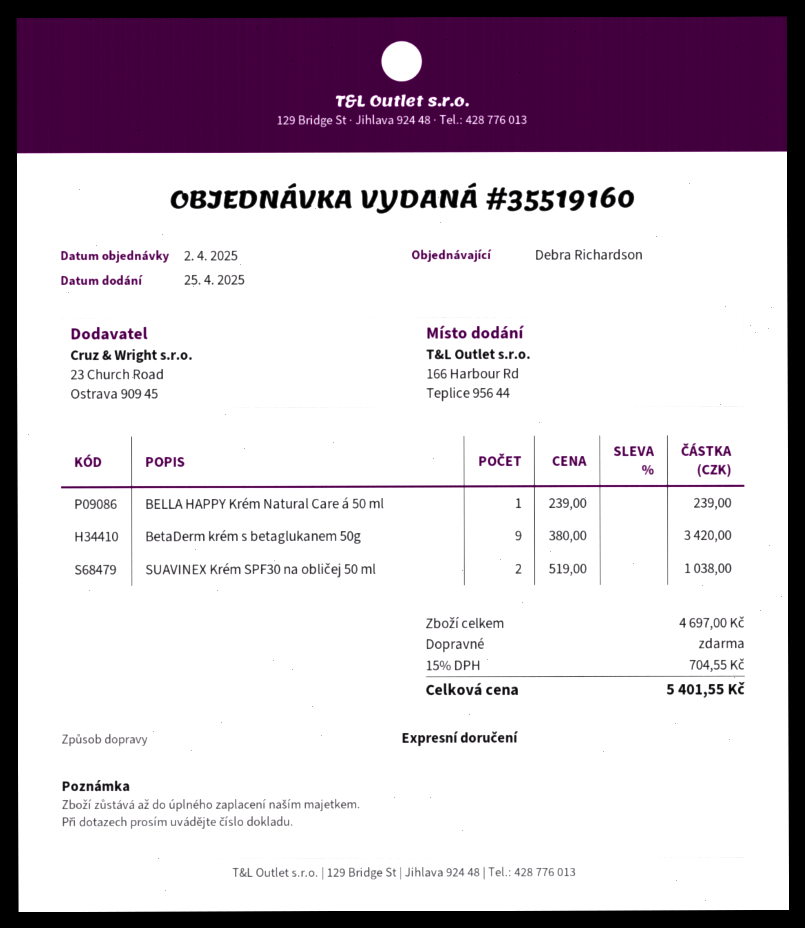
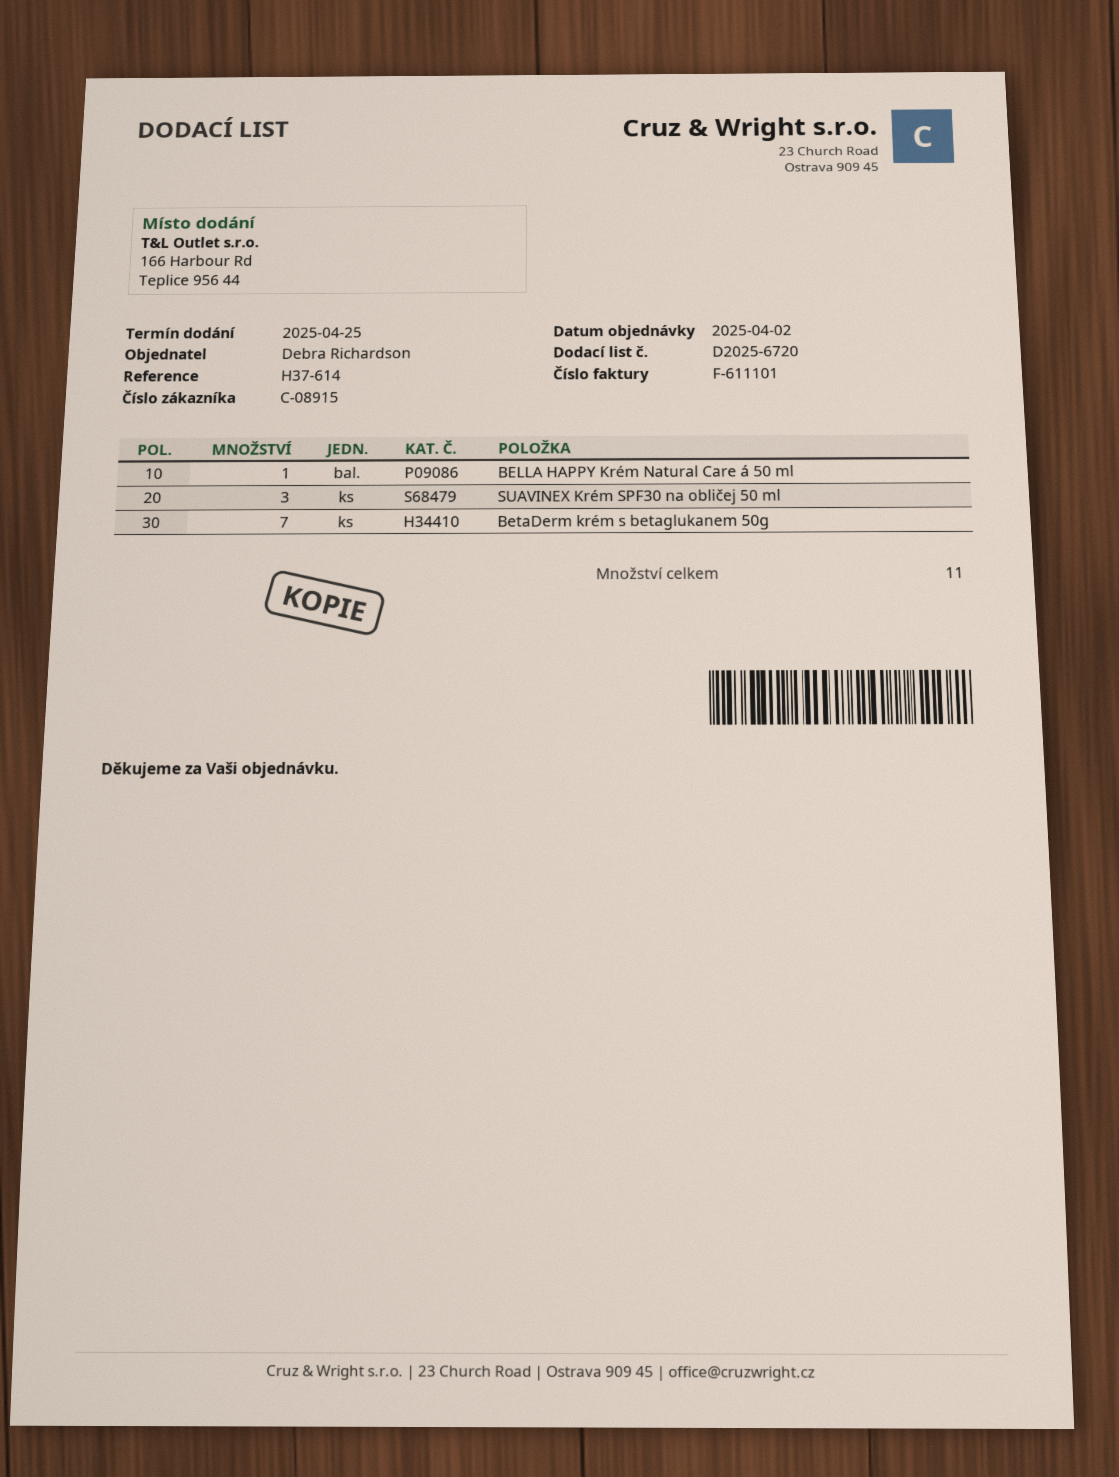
BetaDerm krém s betaglukanem 50g: 9 -> 7
SUAVINEX Krém SPF30 na obličej 50 ml: 2 -> 3

